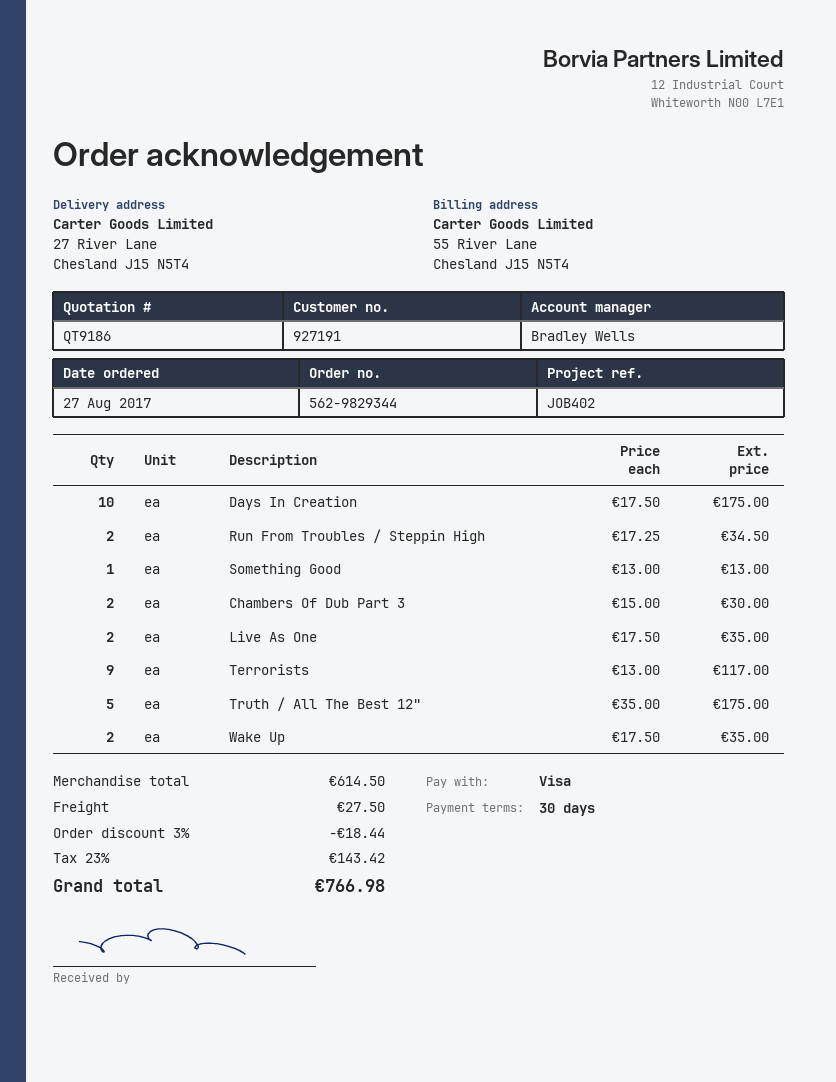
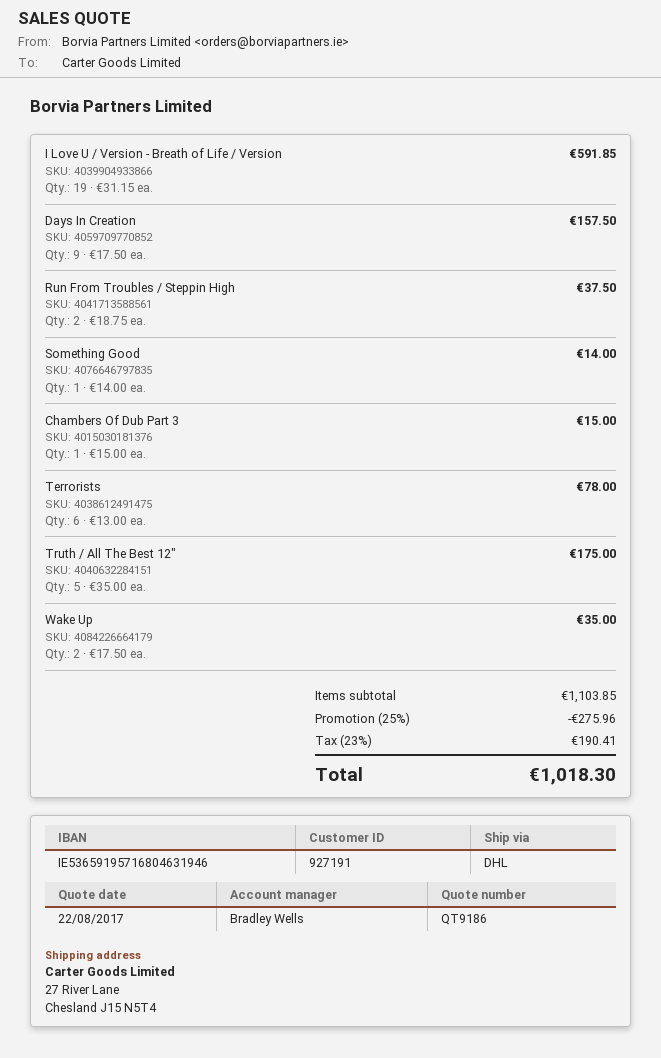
Days In Creation: 10 x 17.50 = 175.00 -> 9 x 17.50 = 157.50
Run From Troubles / Steppin High: 2 x 17.25 = 34.50 -> 2 x 18.75 = 37.50
Something Good: 1 x 13.00 = 13.00 -> 1 x 14.00 = 14.00
Chambers Of Dub Part 3: 2 x 15.00 = 30.00 -> 1 x 15.00 = 15.00
Live As One: 2 x 17.50 = 35.00 -> none
Terrorists: 9 x 13.00 = 117.00 -> 6 x 13.00 = 78.00
I Love U / Version - Breath of Life / Version: none -> 19 x 31.15 = 591.85
subtotal: 614.50 -> 1103.85
discount: 3% = 18.44 -> 25% = 275.96
shipping: 27.50 -> none
tax: 23% = 143.42 -> 23% = 190.41
total: 766.98 -> 1018.30

